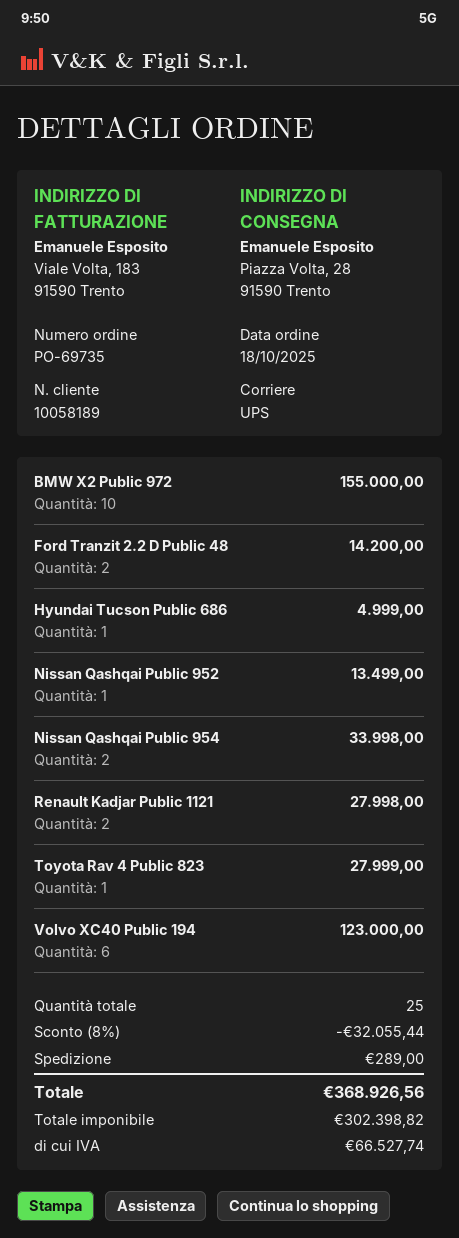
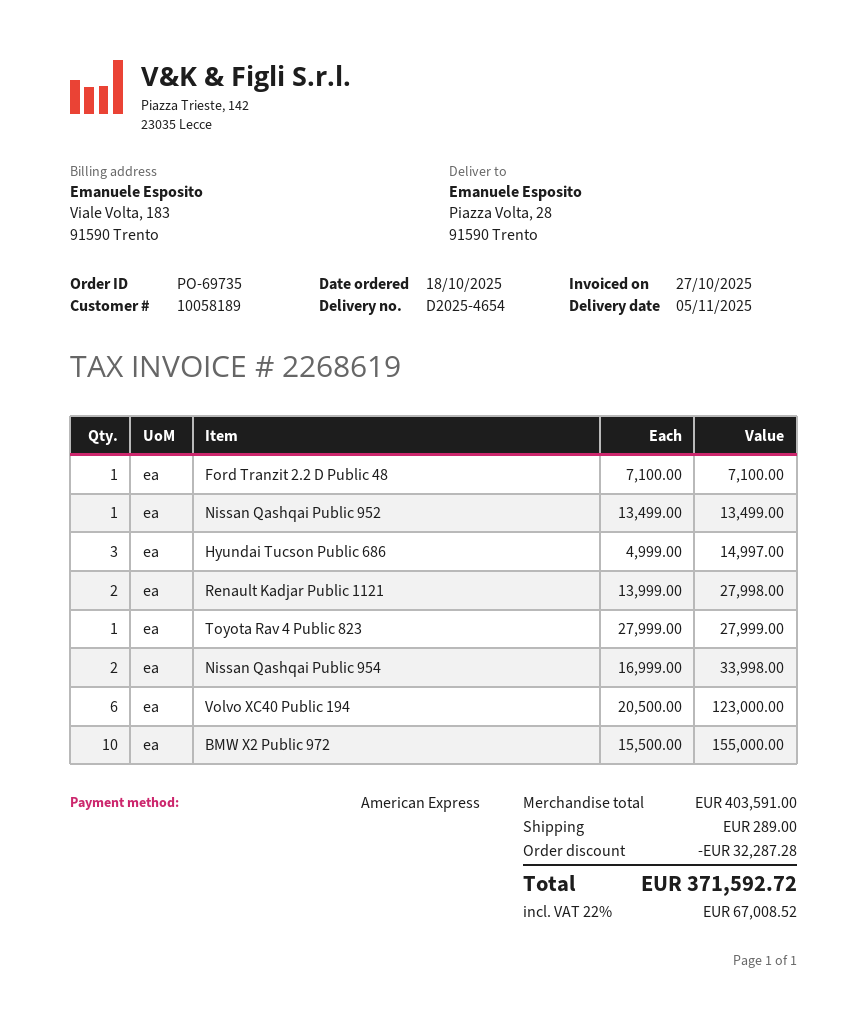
Ford Tranzit 2.2 D Public 48: 2 for 14200.00 -> 1 for 7100.00
Hyundai Tucson Public 686: 1 for 4999.00 -> 3 for 14997.00
discount: 32055.44 -> 32287.28
tax: 66527.74 -> 67008.52
total: 368926.56 -> 371592.72

